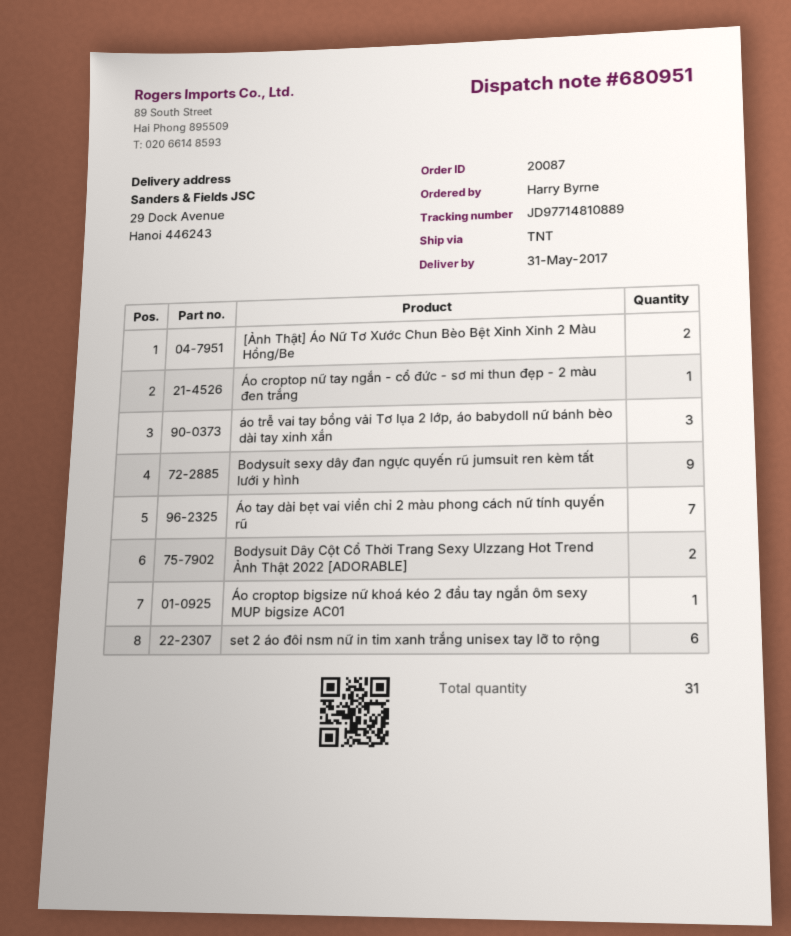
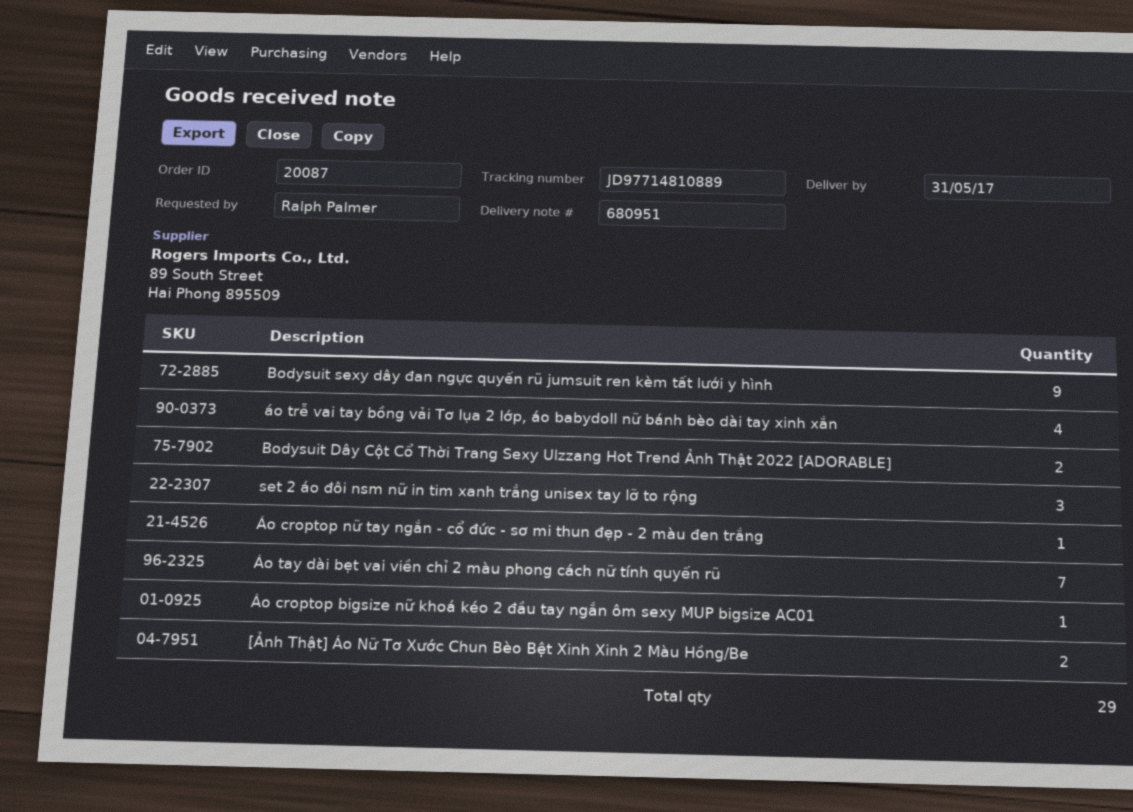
ordered by: Harry Byrne -> Ralph Palmer
áo trễ vai tay bồng vải Tơ lụa 2 lớp, áo babydoll nữ bánh bèo dài tay xinh xắn: 3 -> 4
set 2 áo đôi nsm nữ in tim xanh trắng unisex tay lỡ to rộng: 6 -> 3
total quantity: 31 -> 29

